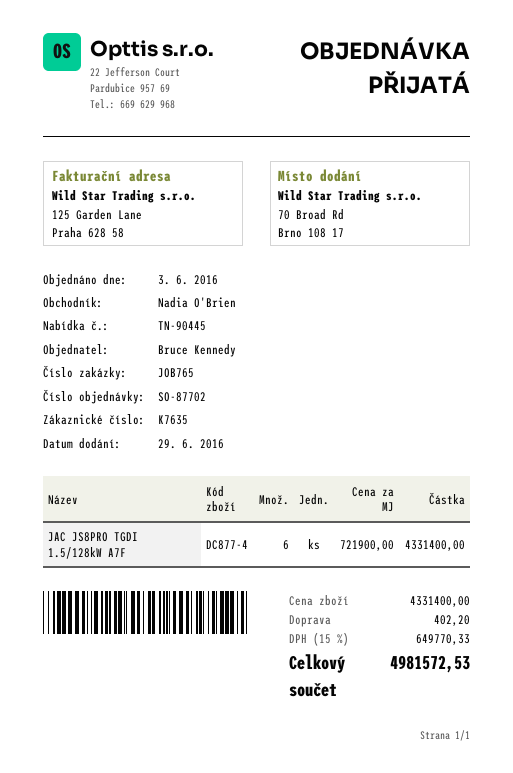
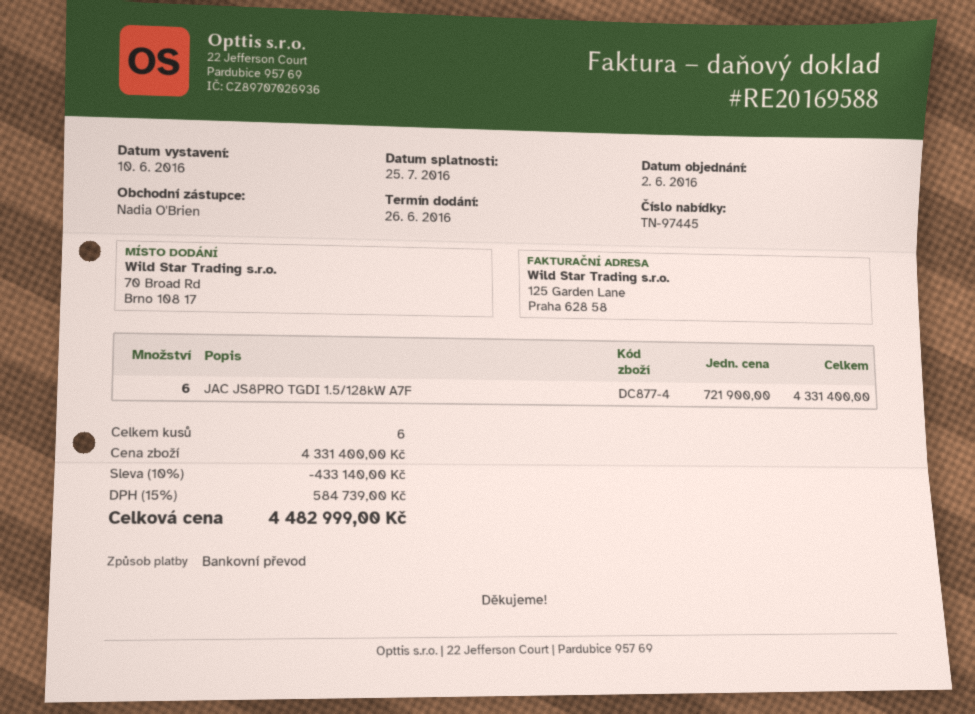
quote number: TN-90445 -> TN-97445
order date: 2016-06-03 -> 2016-06-02
delivery date: 2016-06-29 -> 2016-06-26
discount: none -> 10% = 433140.00
shipping: 402.20 -> none
tax: 15% = 649770.33 -> 15% = 584739.00
total: 4981572.53 -> 4482999.00

